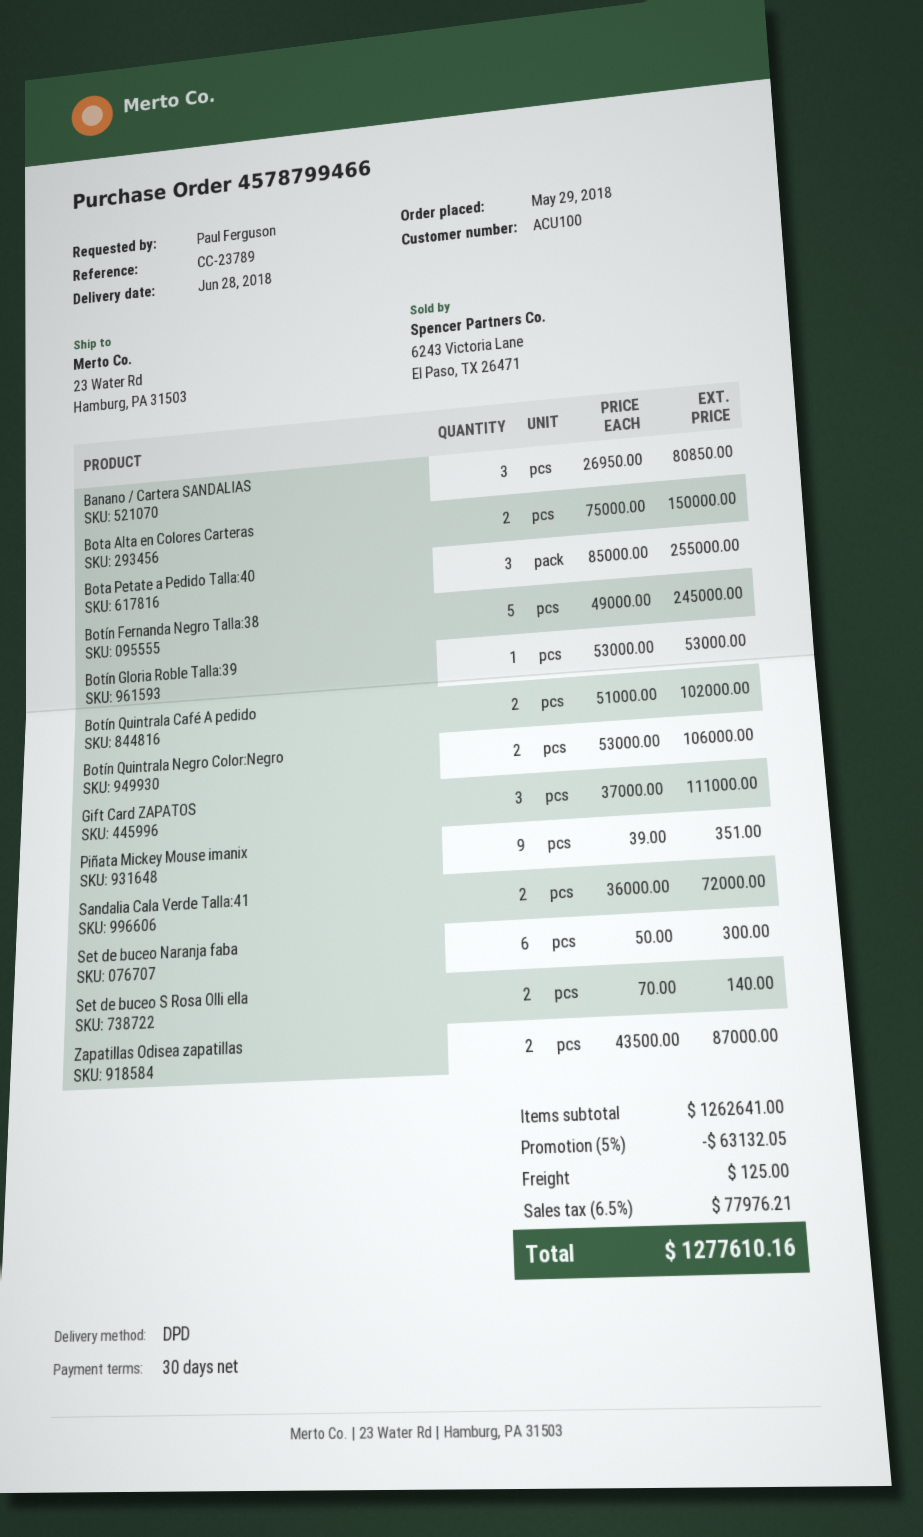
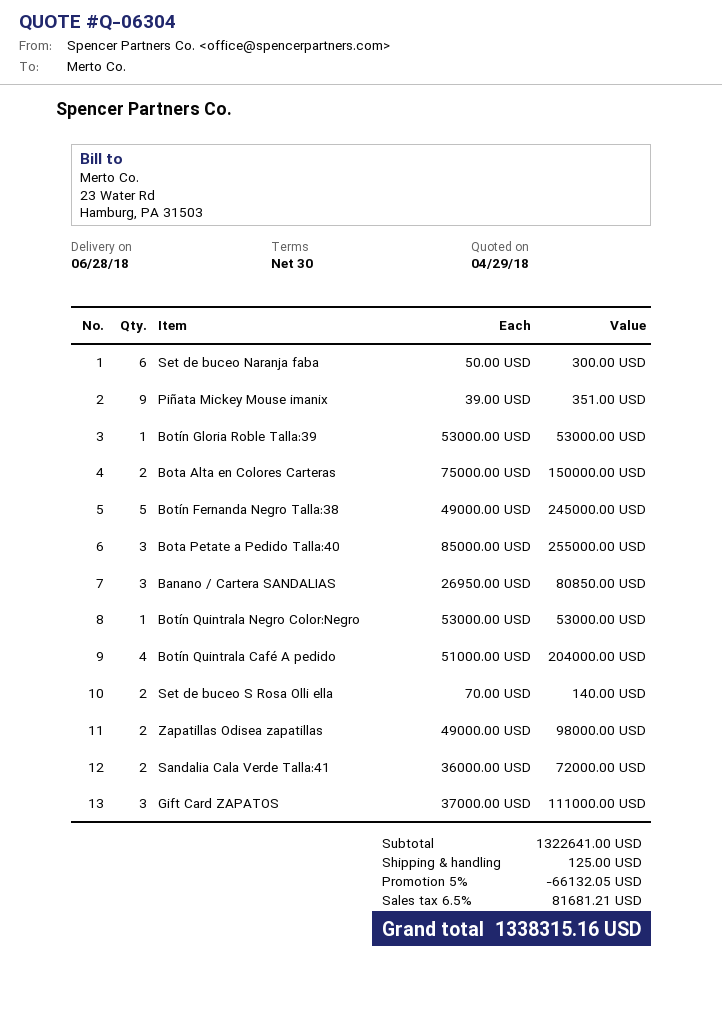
Botín Quintrala Café A pedido: 2 x 51000.00 = 102000.00 -> 4 x 51000.00 = 204000.00
Botín Quintrala Negro Color:Negro: 2 x 53000.00 = 106000.00 -> 1 x 53000.00 = 53000.00
Zapatillas Odisea zapatillas: 2 x 43500.00 = 87000.00 -> 2 x 49000.00 = 98000.00
subtotal: 1262641.00 -> 1322641.00
discount: 5% = 63132.05 -> 5% = 66132.05
tax: 6.5% = 77976.21 -> 6.5% = 81681.21
total: 1277610.16 -> 1338315.16

